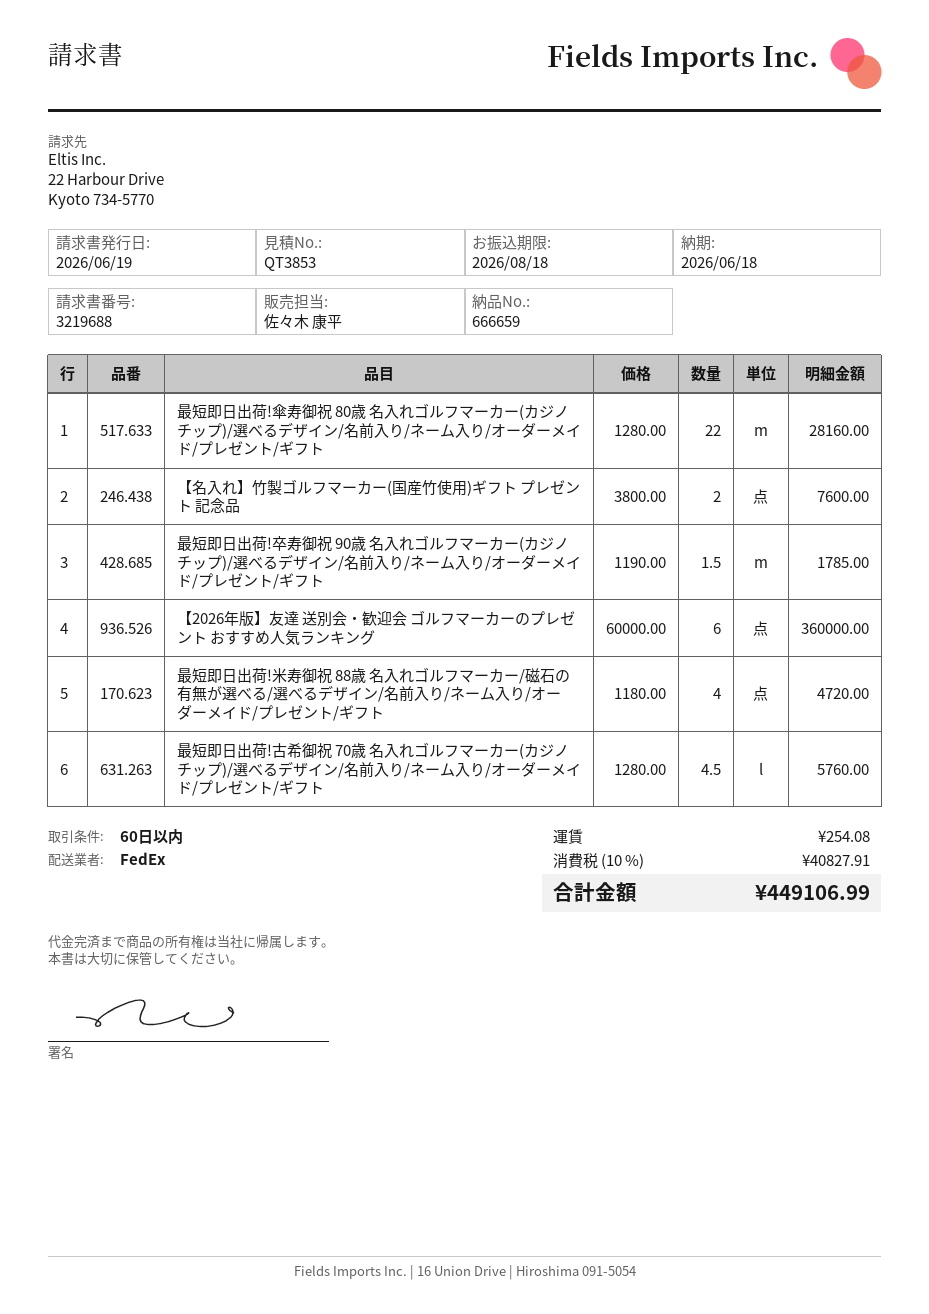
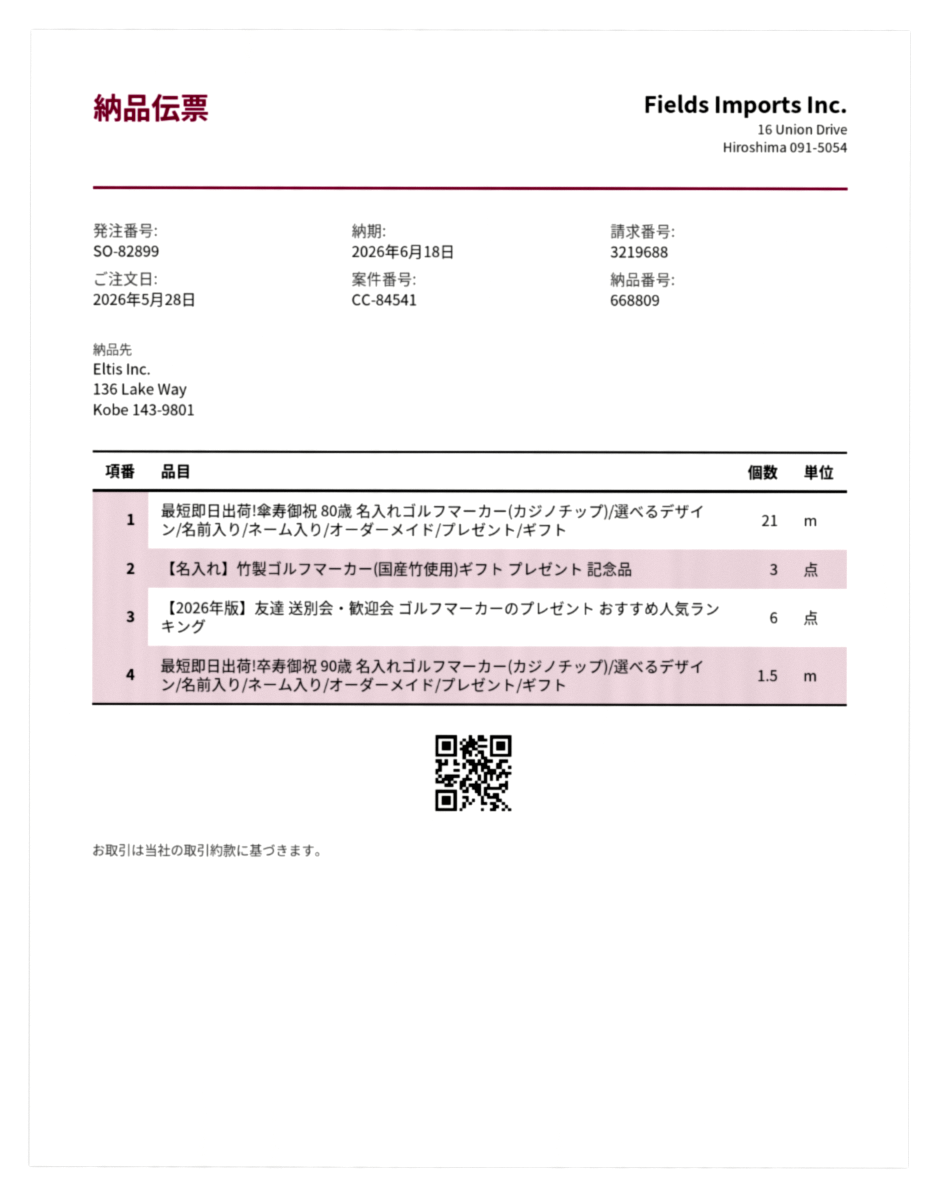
delivery note number: 666659 -> 668809
最短即日出荷!傘寿御祝 80歳 名入れゴルフマーカー(カジノチップ)/選べるデザイン/名前入り/ネーム入り/オーダーメイド/プレゼント/ギフト: 22 -> 21
【名入れ】竹製ゴルフマーカー(国産竹使用)ギフト プレゼント 記念品: 2 -> 3
最短即日出荷!米寿御祝 88歳 名入れゴルフマーカー/磁石の有無が選べる/選べるデザイン/名前入り/ネーム入り/オーダーメイド/プレゼント/ギフト: 4 -> none
最短即日出荷!古希御祝 70歳 名入れゴルフマーカー(カジノチップ)/選べるデザイン/名前入り/ネーム入り/オーダーメイド/プレゼント/ギフト: 4.5 -> none

